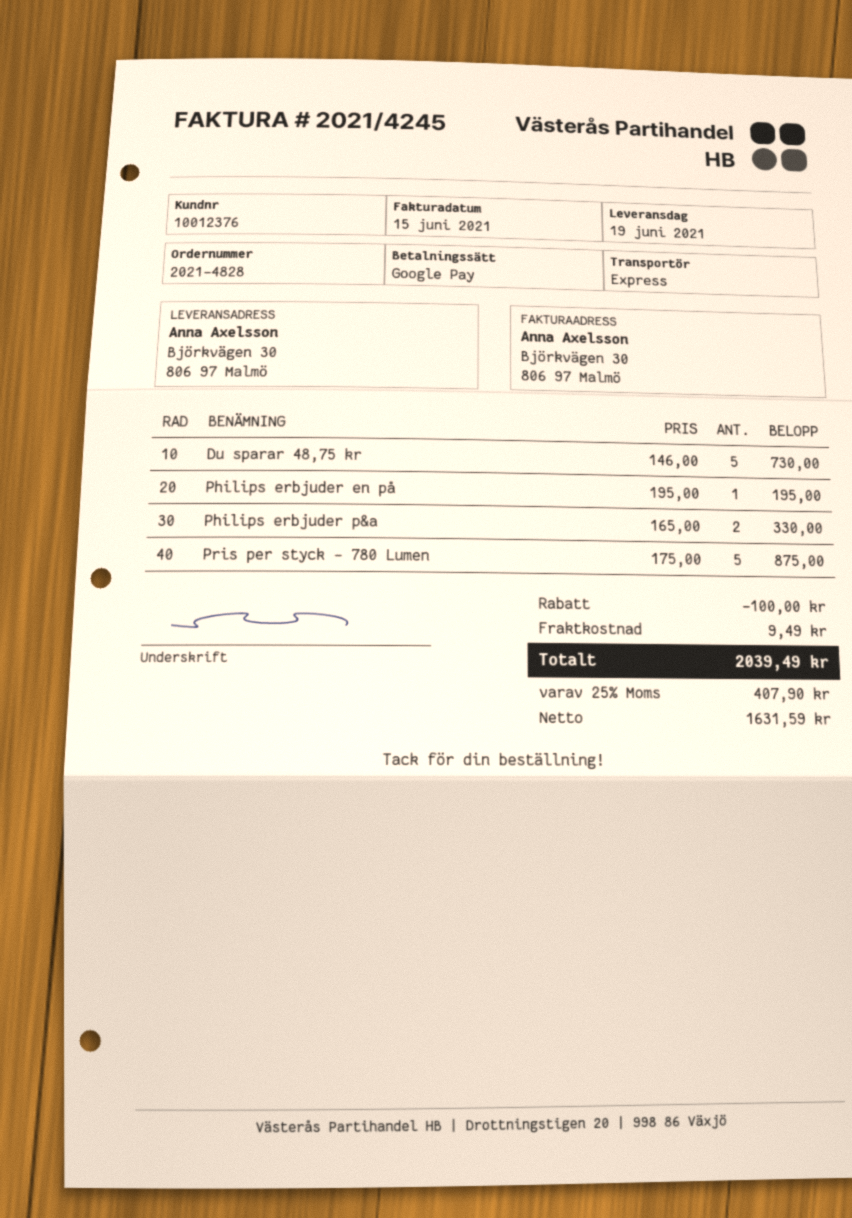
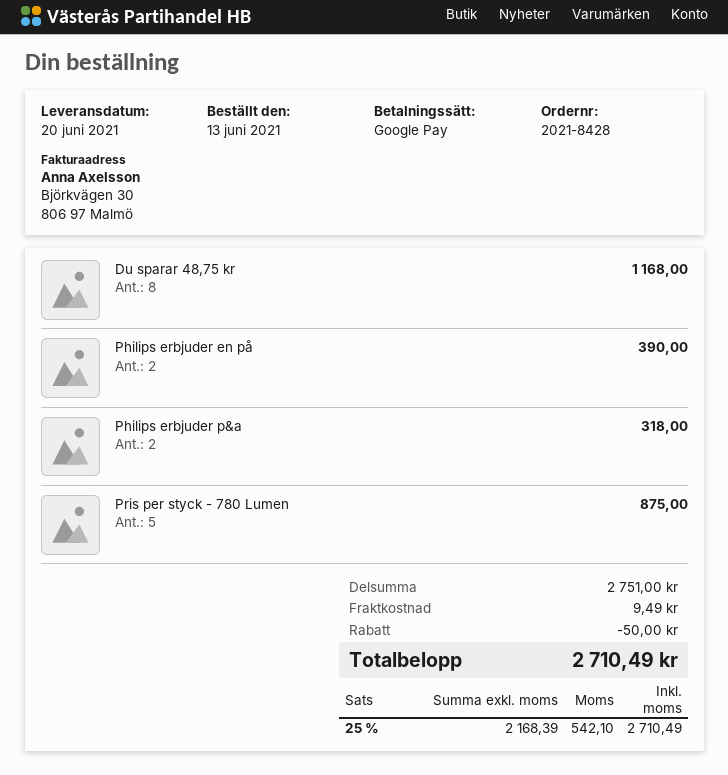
order number: 2021-4828 -> 2021-8428
delivery date: 2021-06-19 -> 2021-06-20
Du sparar 48,75 kr: 5 for 730.00 -> 8 for 1168.00
Philips erbjuder en på: 1 for 195.00 -> 2 for 390.00
Philips erbjuder p&a: 2 for 330.00 -> 2 for 318.00
discount: 100.00 -> 50.00
net: 1631.59 -> 2168.39
tax: 25% = 407.90 -> 25% = 542.10
total: 2039.49 -> 2710.49

